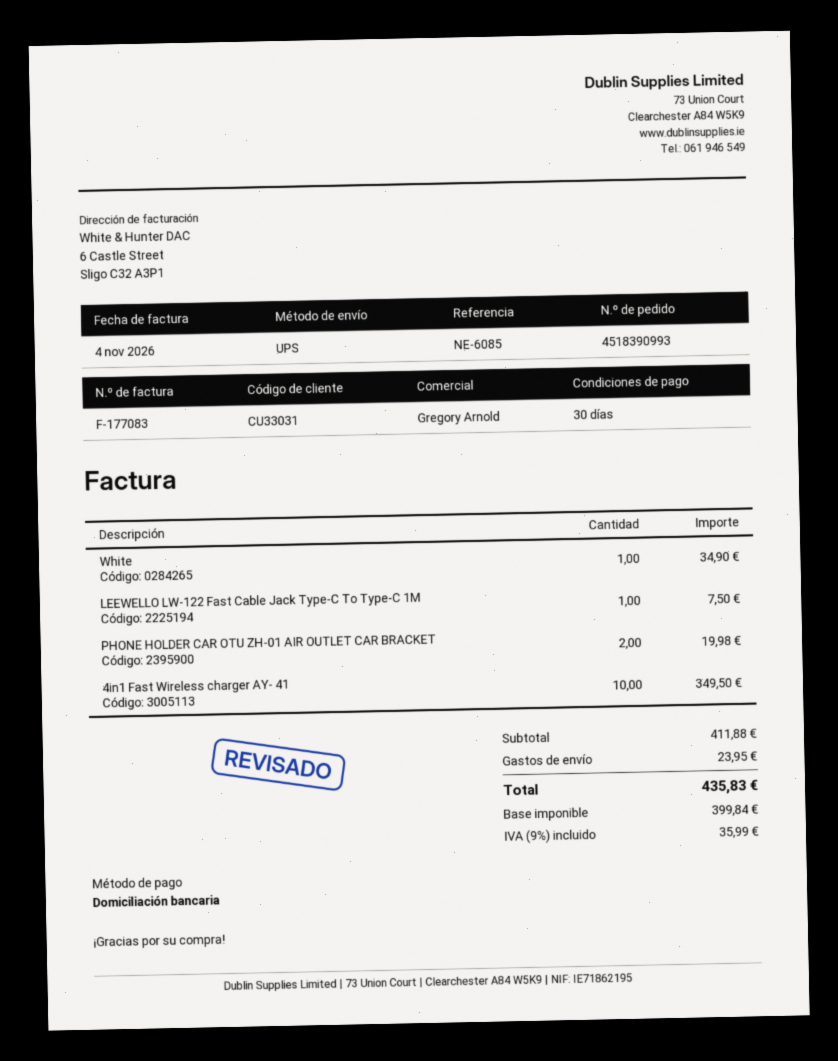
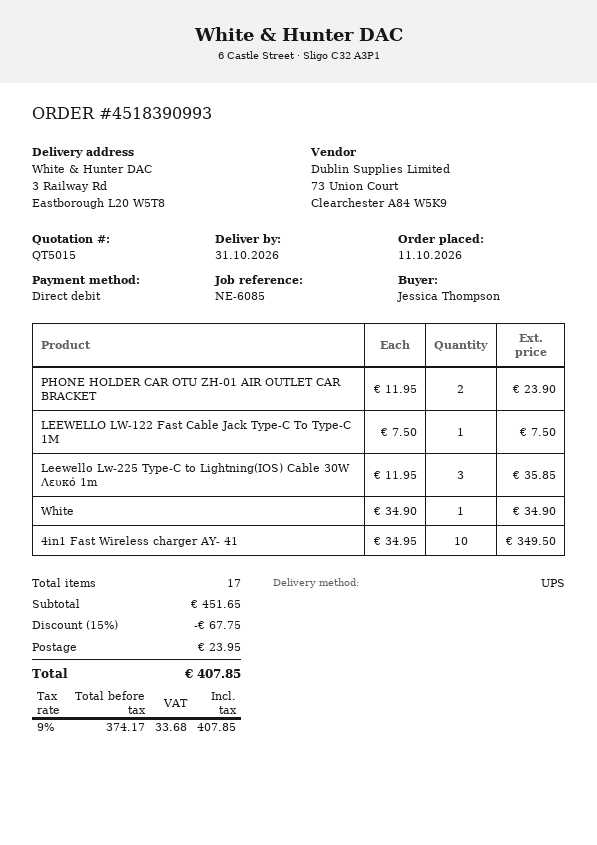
PHONE HOLDER CAR OTU ZH-01 AIR OUTLET CAR BRACKET: 2 for 19.98 -> 2 for 23.90
Leewello Lw-225 Type-C to Lightning(IOS) Cable 30W Λευκό 1m: none -> 3 for 35.85
subtotal: 411.88 -> 451.65
discount: none -> 15% = 67.75
net: 399.84 -> 374.17
tax: 9% = 35.99 -> 9% = 33.68
total: 435.83 -> 407.85

